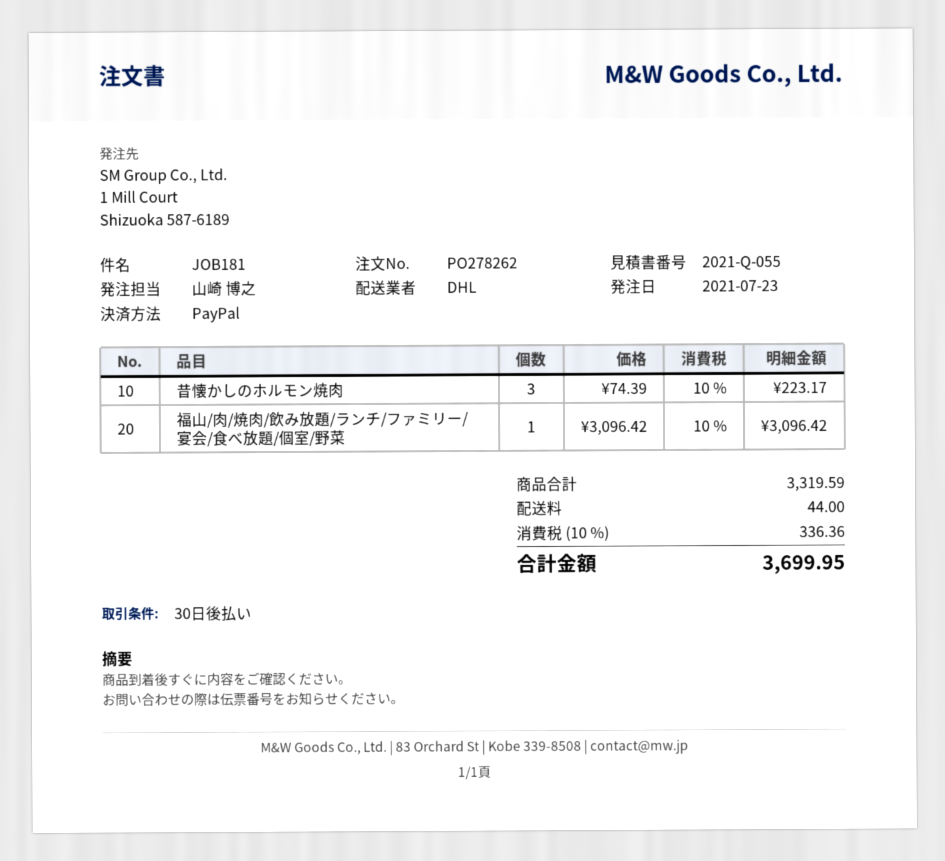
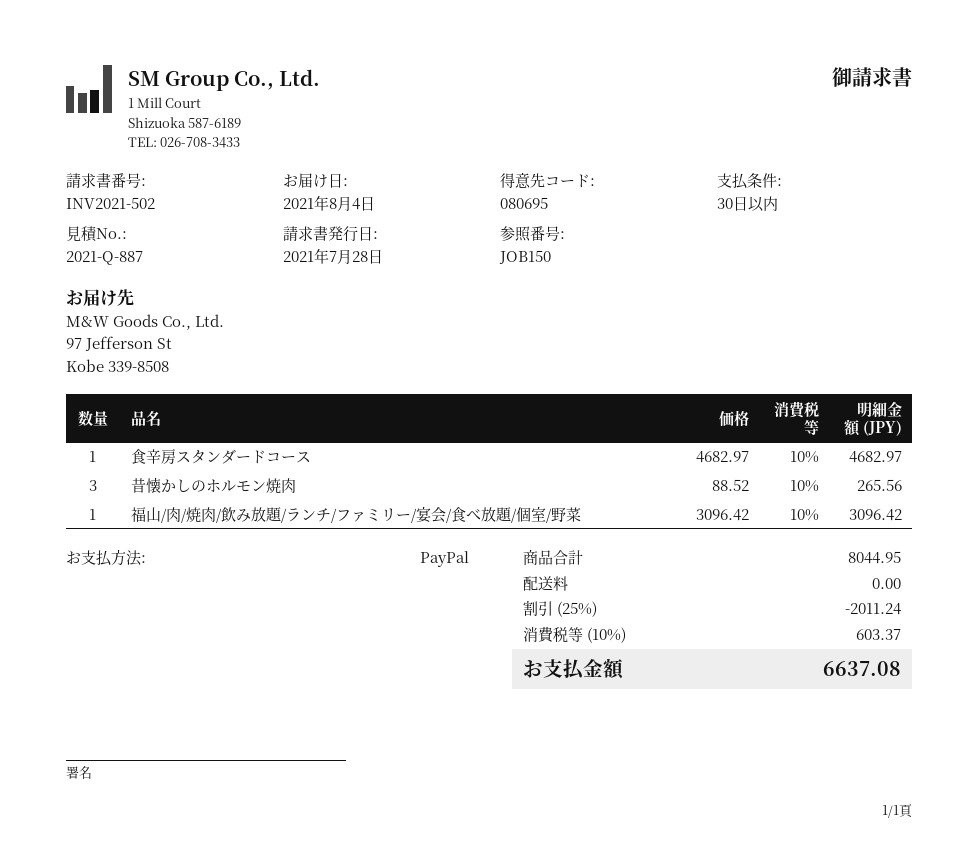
quote number: 2021-Q-055 -> 2021-Q-887
reference: JOB181 -> JOB150
昔懐かしのホルモン焼肉: 3 x 74.39 = 223.17 -> 3 x 88.52 = 265.56
食辛房スタンダードコース: none -> 1 x 4682.97 = 4682.97
subtotal: 3319.59 -> 8044.95
discount: none -> 25% = 2011.24
shipping: 44.00 -> 0.00
tax: 10% = 336.36 -> 10% = 603.37
total: 3699.95 -> 6637.08

